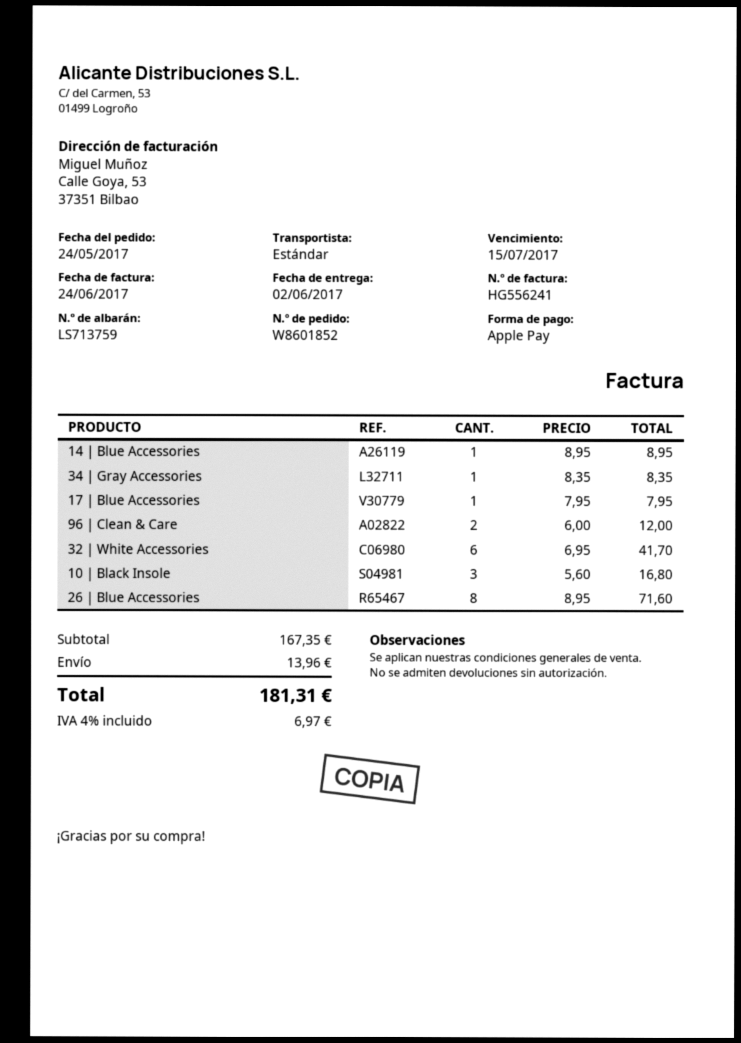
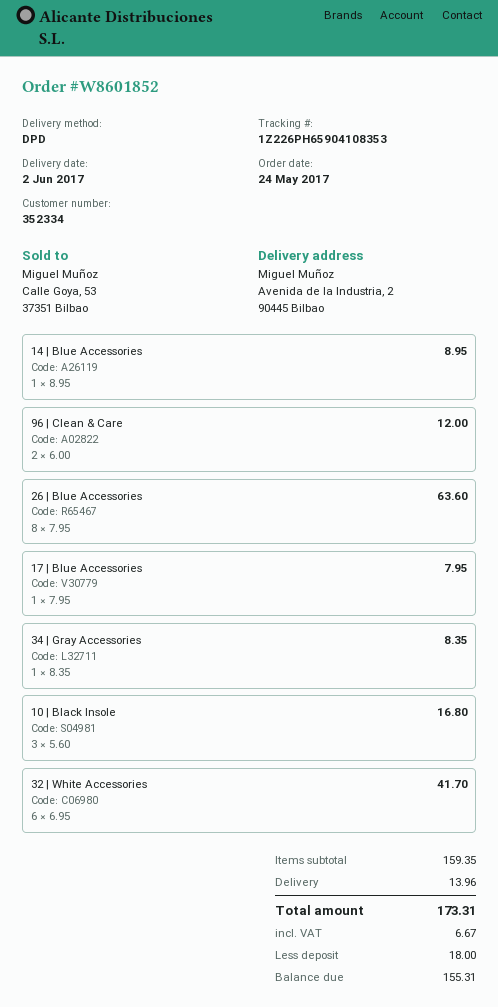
shipping method: standard -> DPD
26 | Blue Accessories: 8 x 8.95 = 71.60 -> 8 x 7.95 = 63.60
subtotal: 167.35 -> 159.35
tax: 6.97 -> 6.67
total: 181.31 -> 173.31

